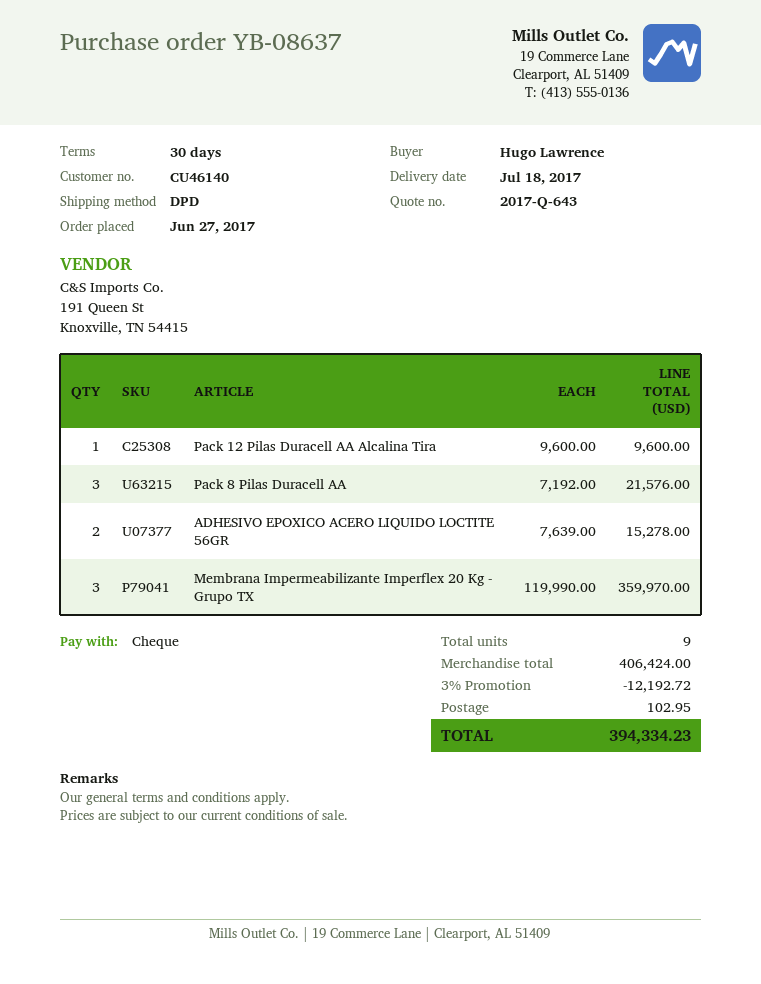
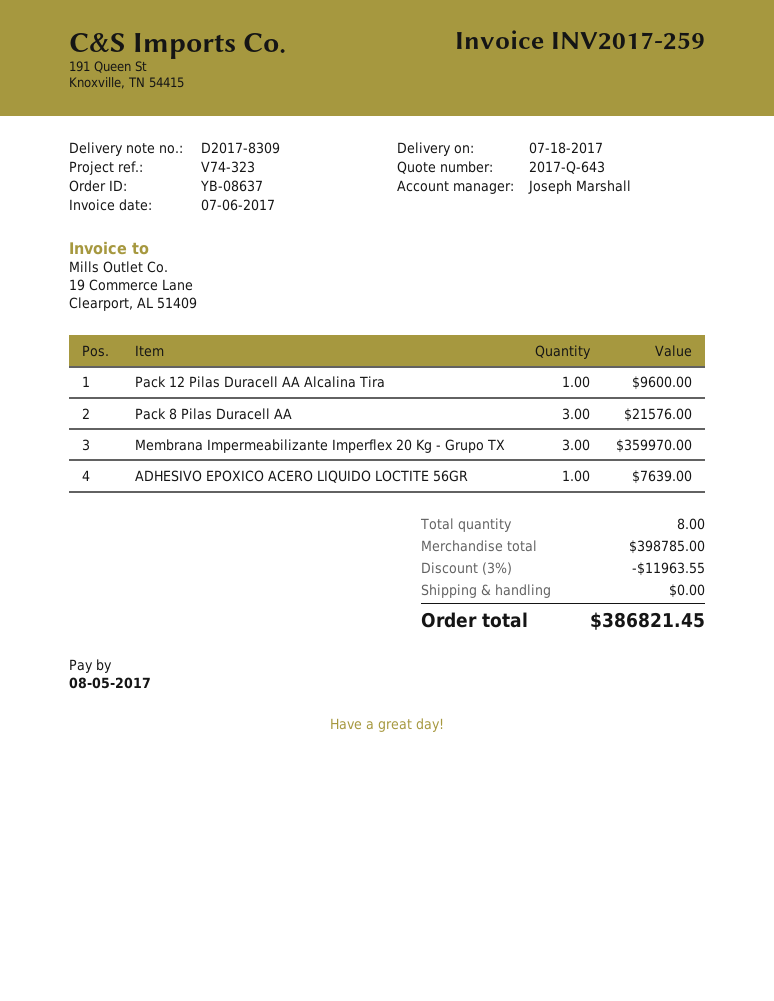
ADHESIVO EPOXICO ACERO LIQUIDO LOCTITE 56GR: 2 for 15278.00 -> 1 for 7639.00
total quantity: 9 -> 8
subtotal: 406424.00 -> 398785.00
discount: 3% = 12192.72 -> 3% = 11963.55
shipping: 102.95 -> 0.00
total: 394334.23 -> 386821.45

